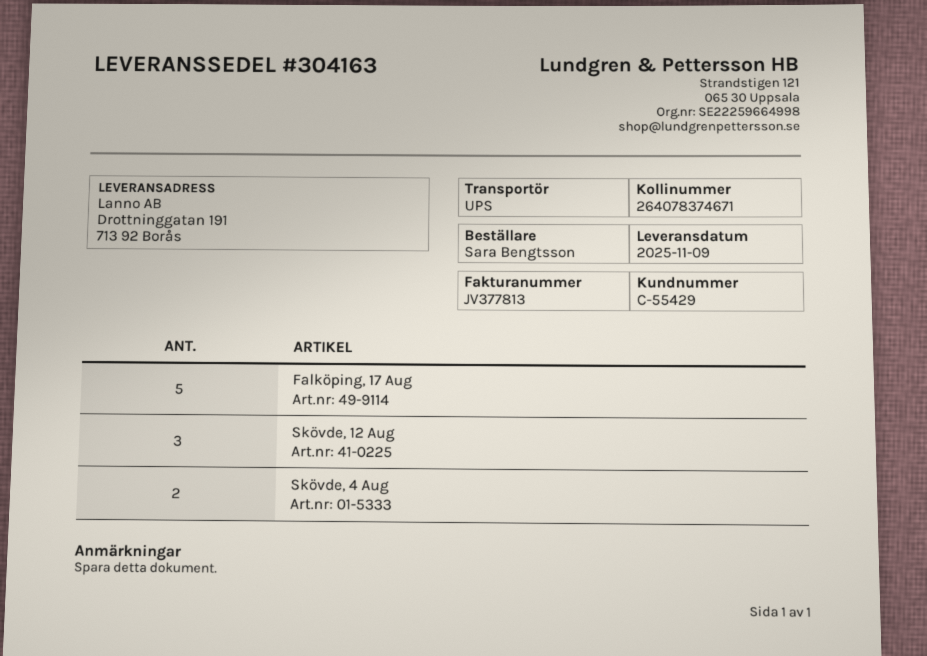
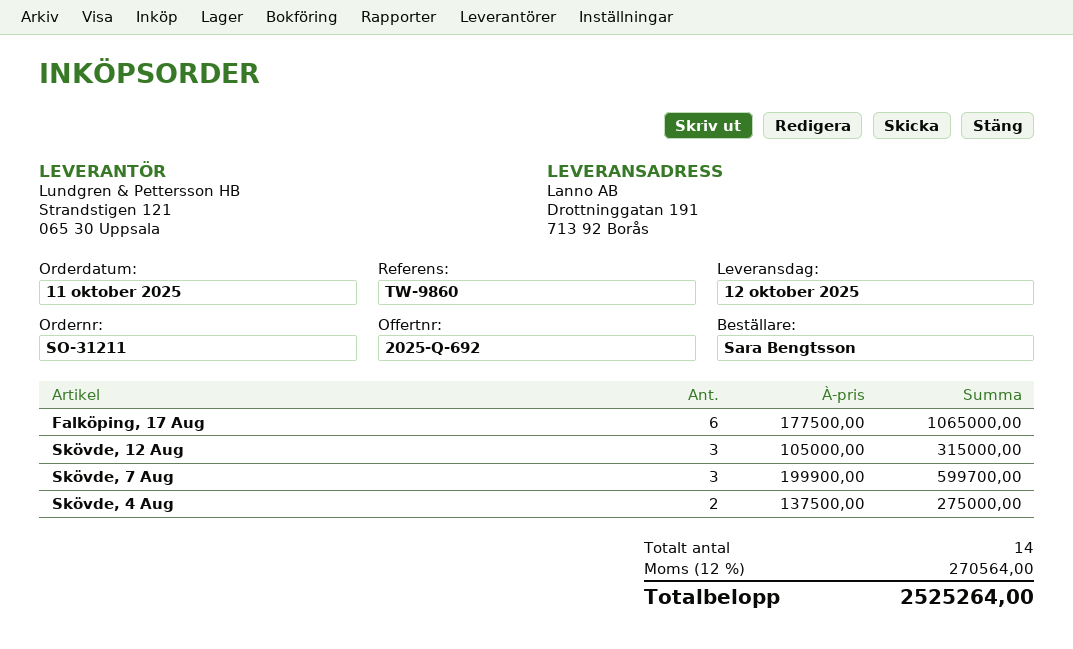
delivery date: 2025-11-09 -> 2025-10-12
Falköping, 17 Aug: 5 -> 6
Skövde, 7 Aug: none -> 3

